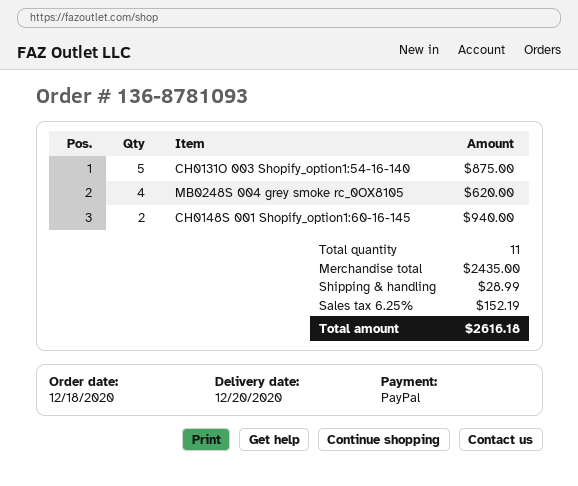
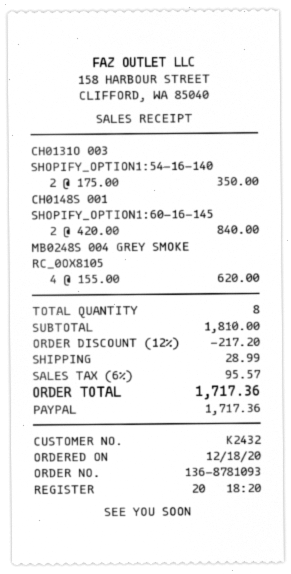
CH0131O 003 Shopify_option1:54-16-140: 5 for 875.00 -> 2 for 350.00
CH0148S 001 Shopify_option1:60-16-145: 2 for 940.00 -> 2 for 840.00
total quantity: 11 -> 8
subtotal: 2435.00 -> 1810.00
discount: none -> 12% = 217.20
tax: 6.25% = 152.19 -> 6% = 95.57
total: 2616.18 -> 1717.36

